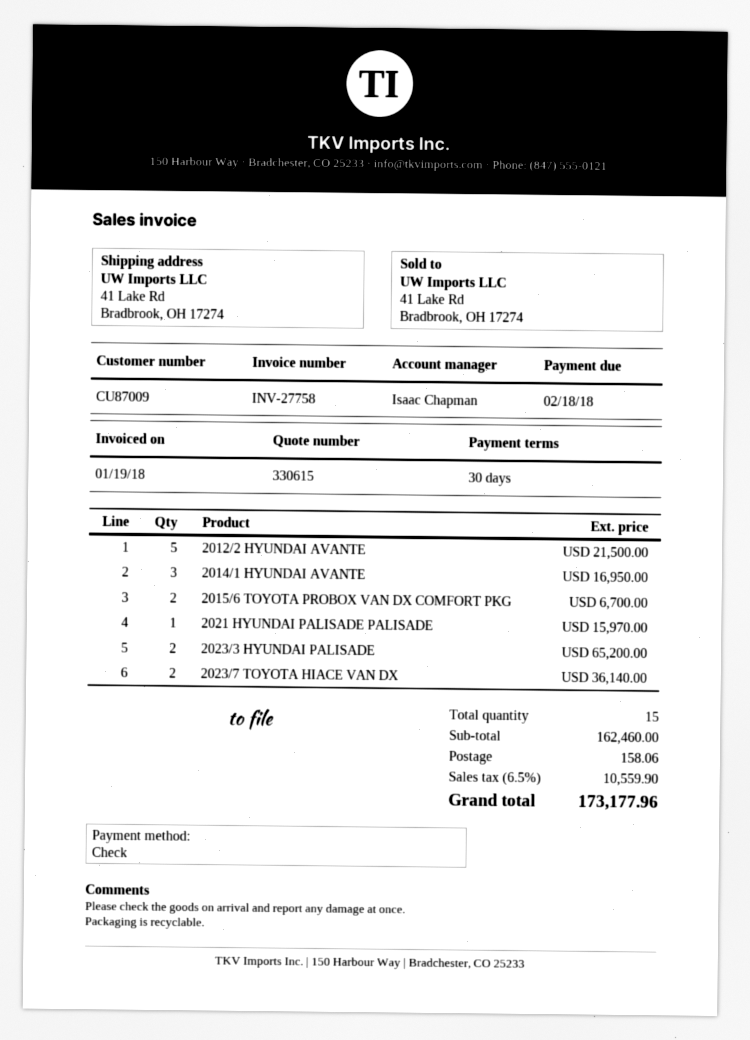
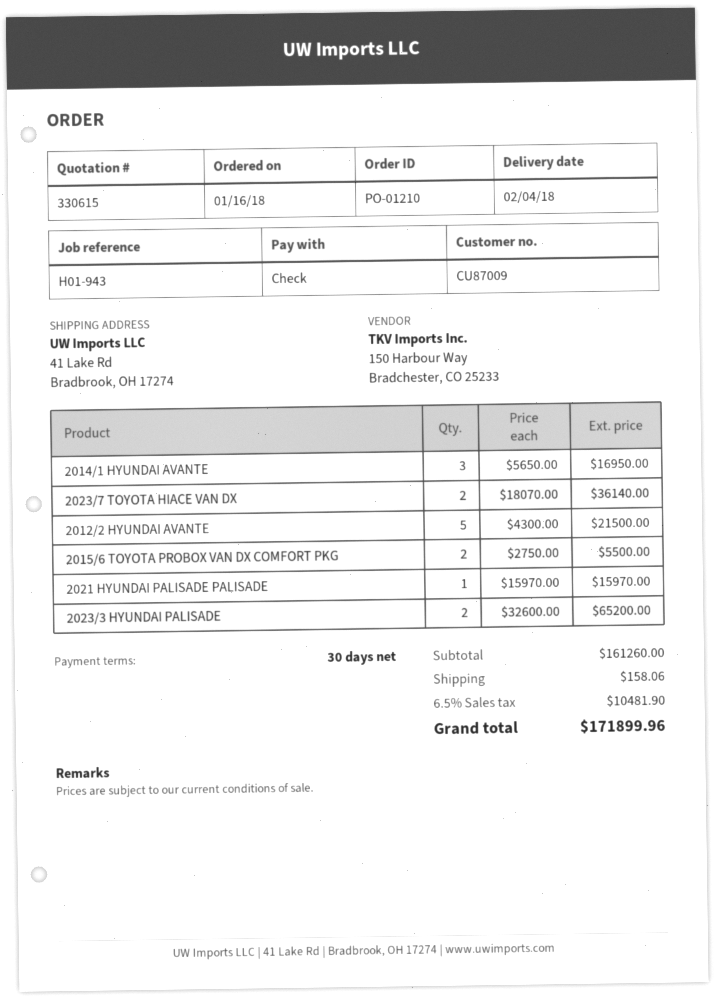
2015/6 TOYOTA PROBOX VAN DX COMFORT PKG: 2 for 6700.00 -> 2 for 5500.00
subtotal: 162460.00 -> 161260.00
tax: 6.5% = 10559.90 -> 6.5% = 10481.90
total: 173177.96 -> 171899.96

